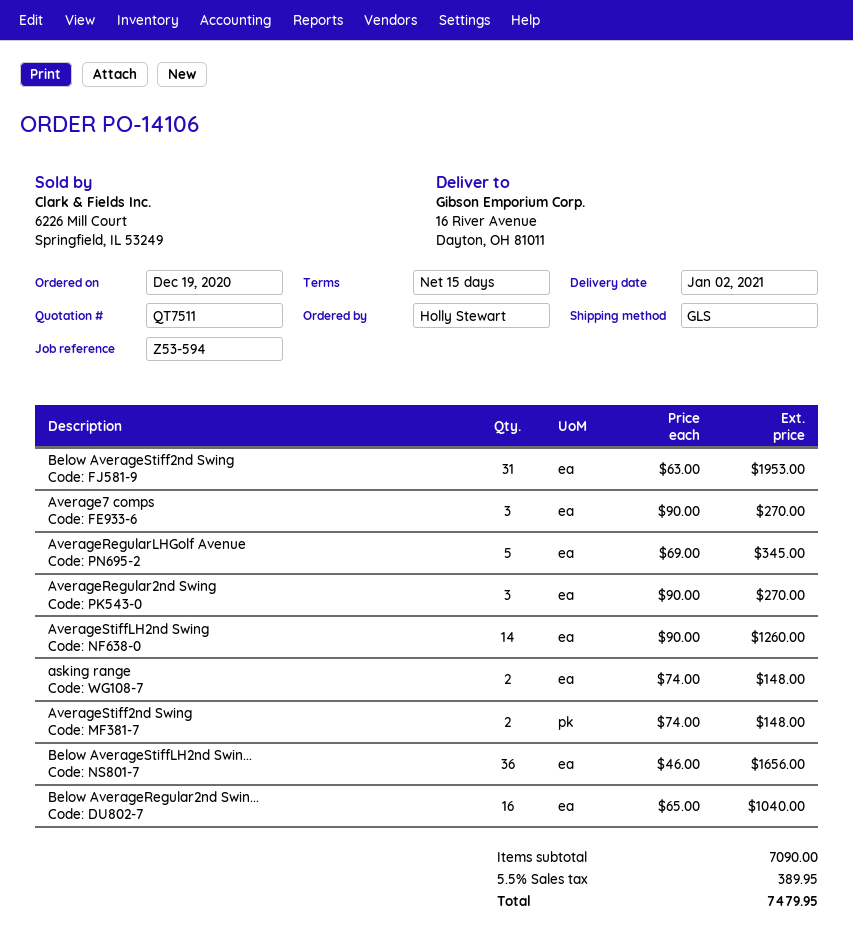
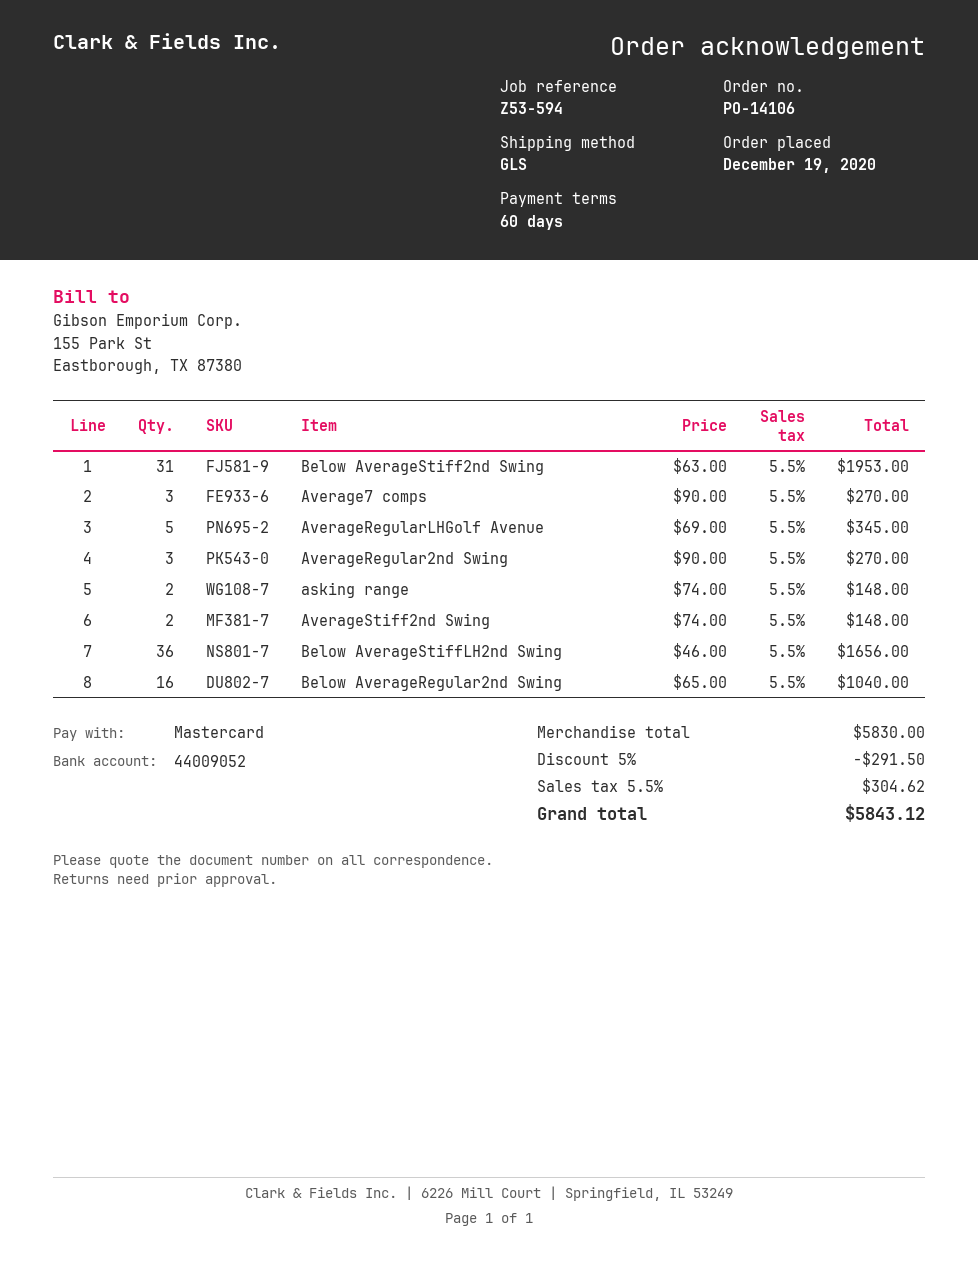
payment terms: 15 days -> 60 days
AverageStiffLH2nd Swing: 14 x 90.00 = 1260.00 -> none
subtotal: 7090.00 -> 5830.00
discount: none -> 5% = 291.50
tax: 5.5% = 389.95 -> 5.5% = 304.62
total: 7479.95 -> 5843.12

